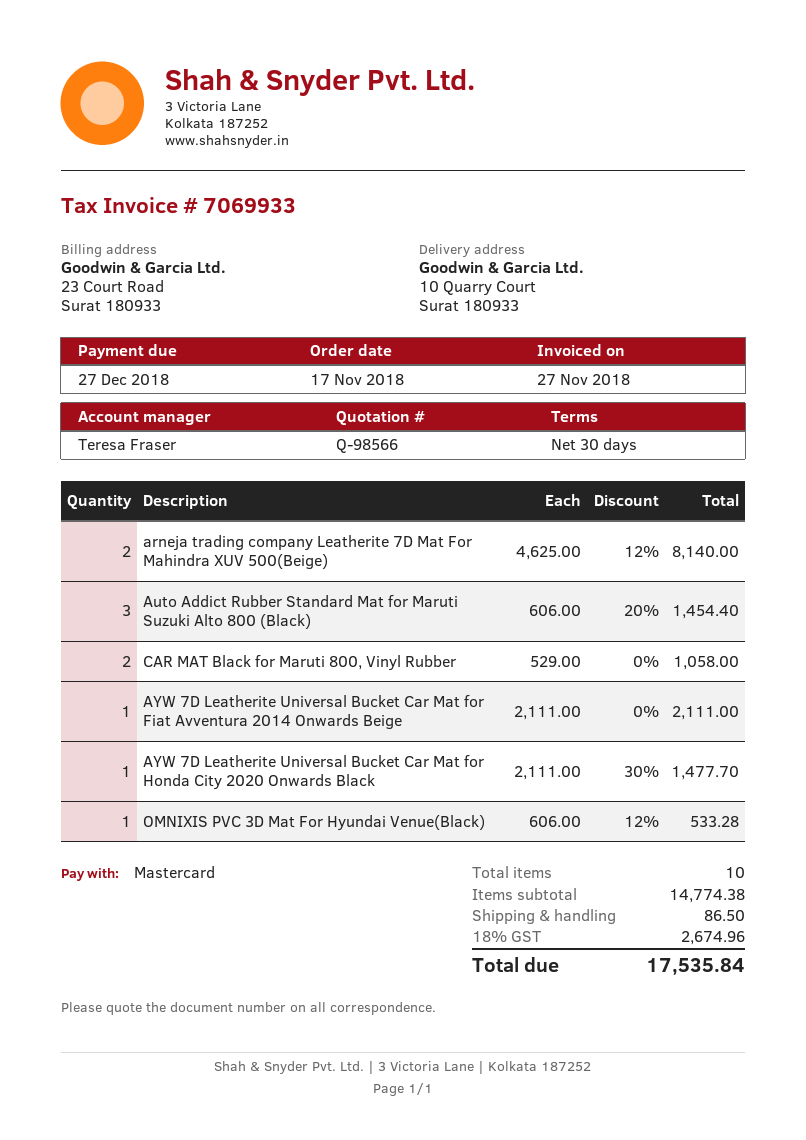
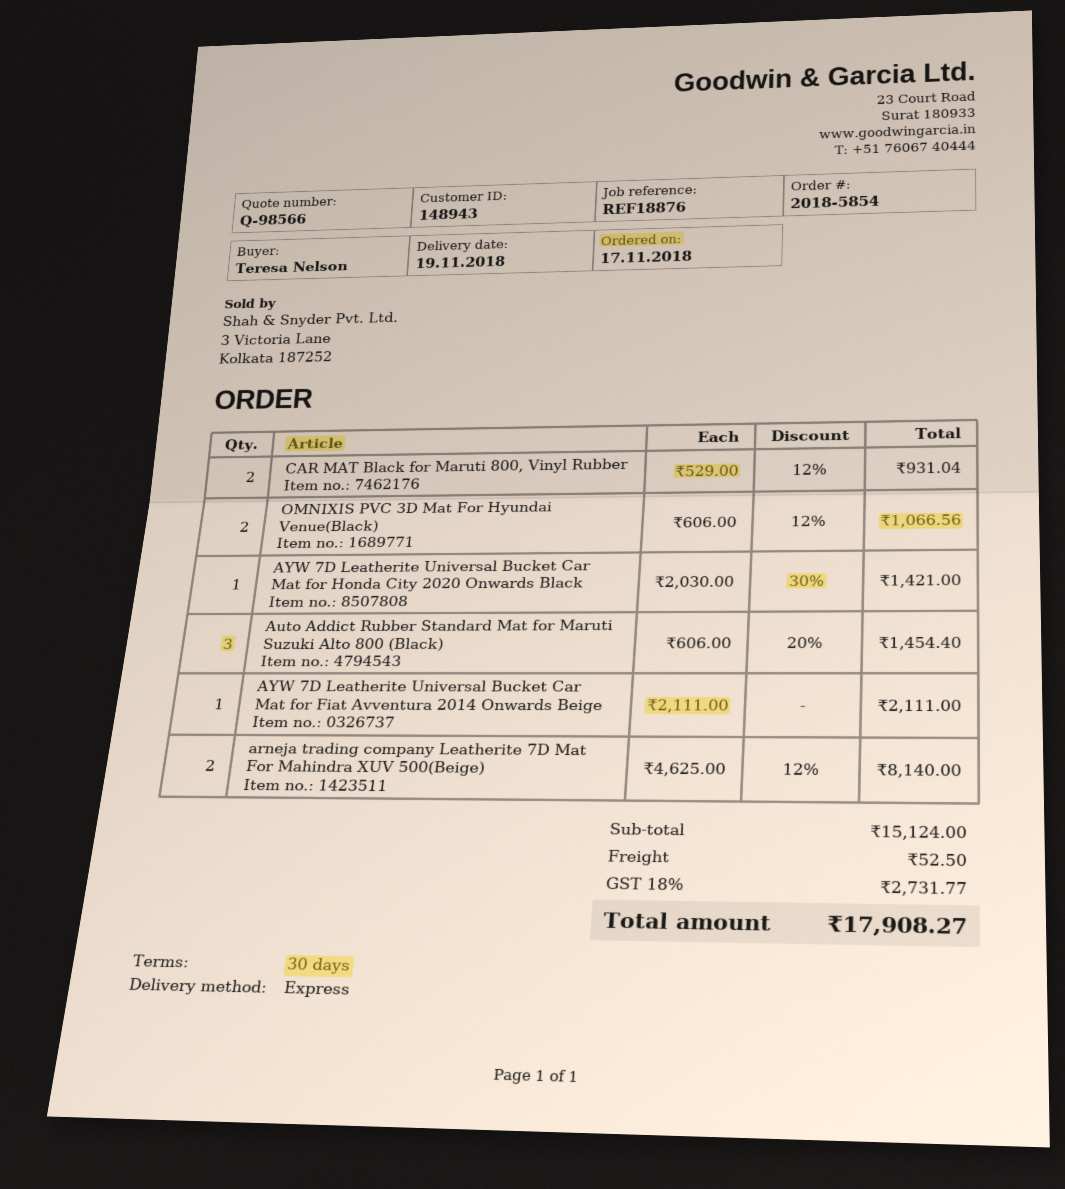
CAR MAT Black for Maruti 800, Vinyl Rubber: 2 x 529.00 = 1058.00 -> 2 x 529.00 - 12% = 931.04
AYW 7D Leatherite Universal Bucket Car Mat for Honda City 2020 Onwards Black: 1 x 2111.00 - 30% = 1477.70 -> 1 x 2030.00 - 30% = 1421.00
OMNIXIS PVC 3D Mat For Hyundai Venue(Black): 1 x 606.00 - 12% = 533.28 -> 2 x 606.00 - 12% = 1066.56
subtotal: 14774.38 -> 15124.00
shipping: 86.50 -> 52.50
tax: 18% = 2674.96 -> 18% = 2731.77
total: 17535.84 -> 17908.27

